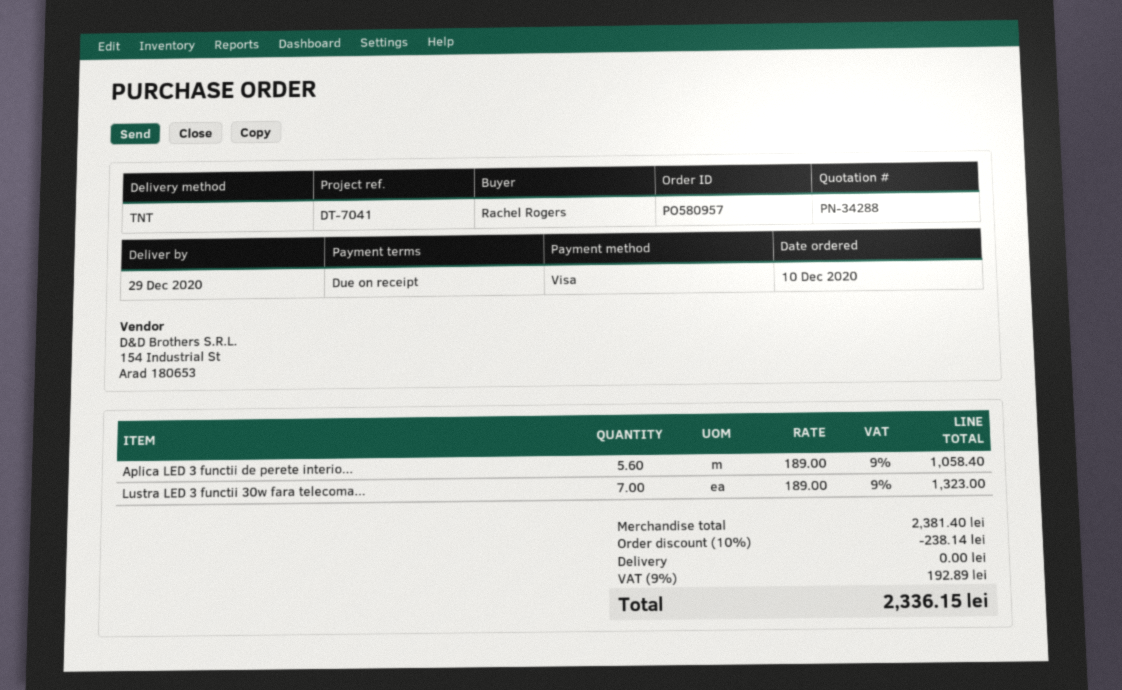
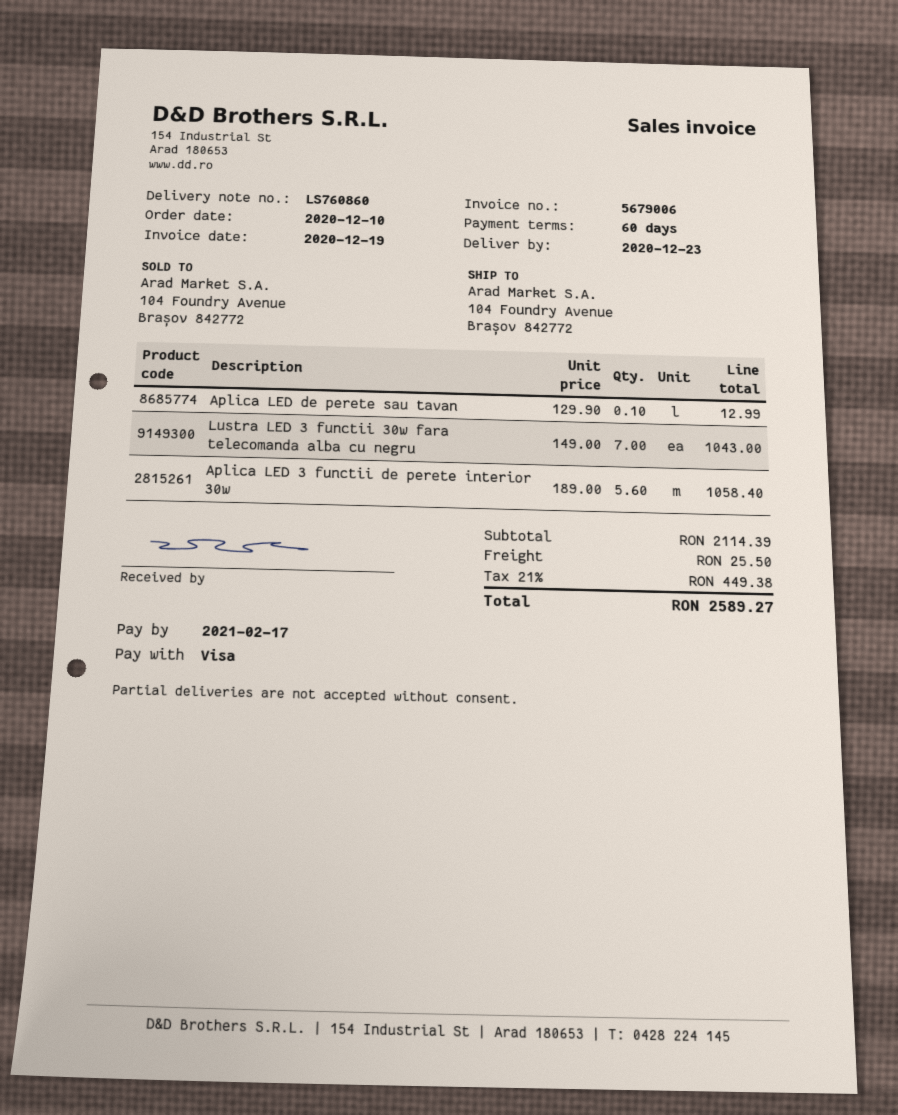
delivery date: 2020-12-29 -> 2020-12-23
payment terms: on receipt -> 60 days
Lustra LED 3 functii 30w fara telecoma...: 7 x 189.00 = 1323.00 -> 7 x 149.00 = 1043.00
Aplica LED de perete sau tavan: none -> 0.1 x 129.90 = 12.99
subtotal: 2381.40 -> 2114.39
discount: 10% = 238.14 -> none
shipping: 0.00 -> 25.50
tax: 9% = 192.89 -> 21% = 449.38
total: 2336.15 -> 2589.27

